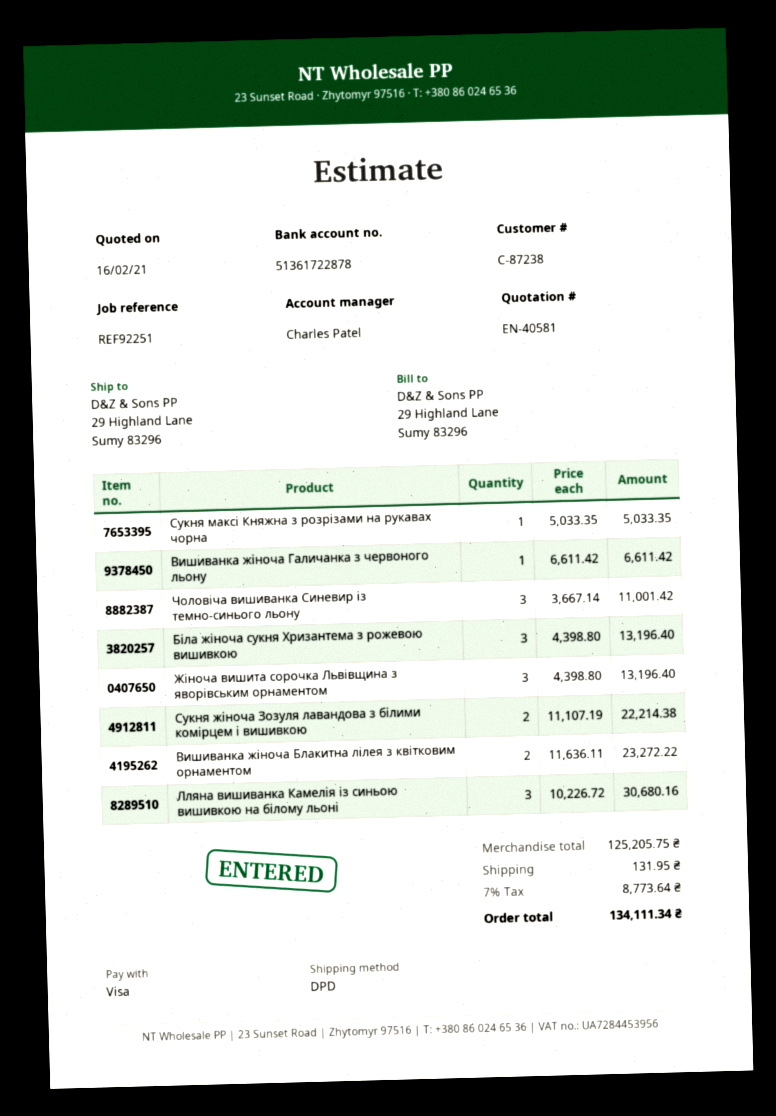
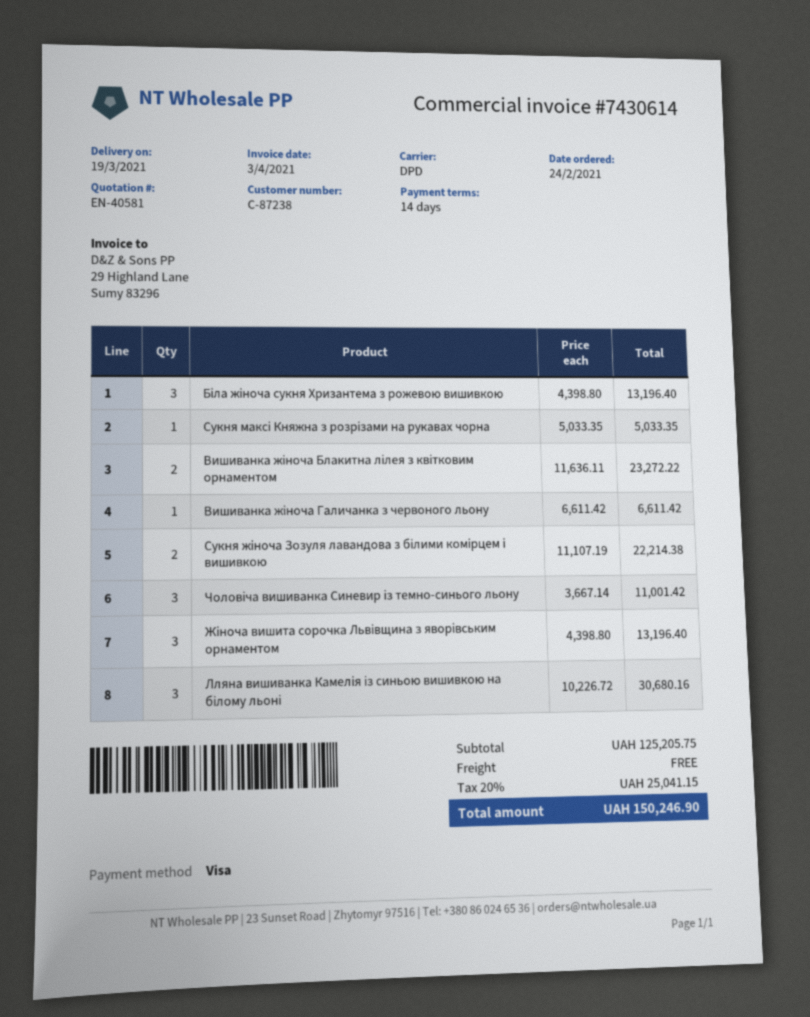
shipping: 131.95 -> 0.00
tax: 7% = 8773.64 -> 20% = 25041.15
total: 134111.34 -> 150246.90

